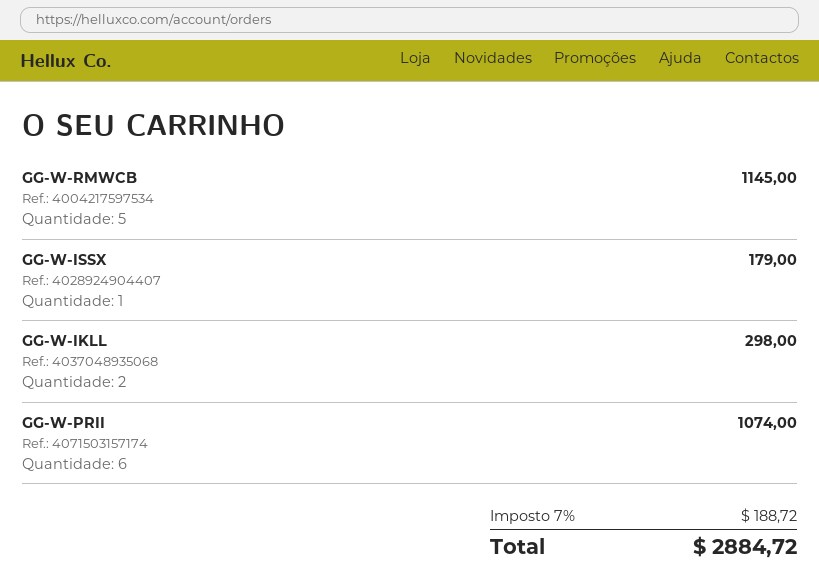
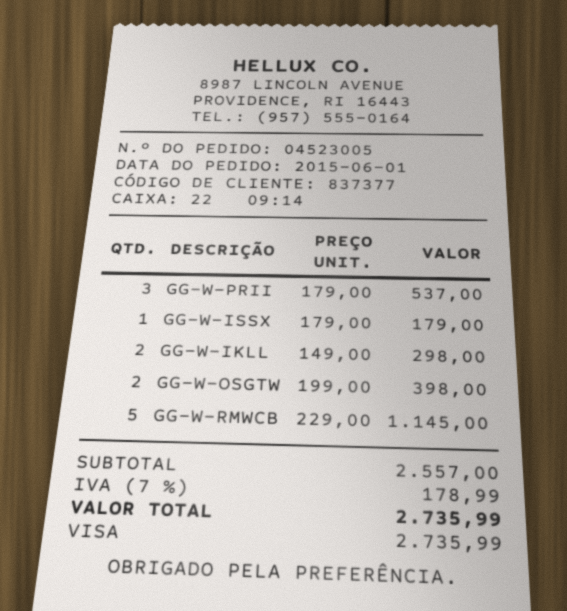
GG-W-PRII: 6 for 1074.00 -> 3 for 537.00
GG-W-OSGTW: none -> 2 for 398.00
tax: 7% = 188.72 -> 7% = 178.99
total: 2884.72 -> 2735.99

